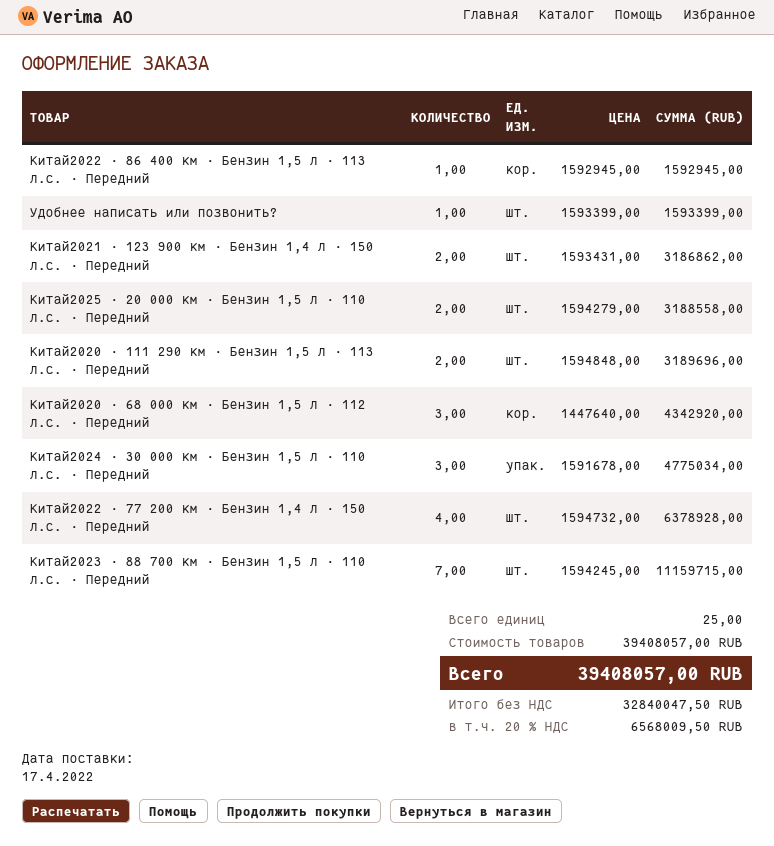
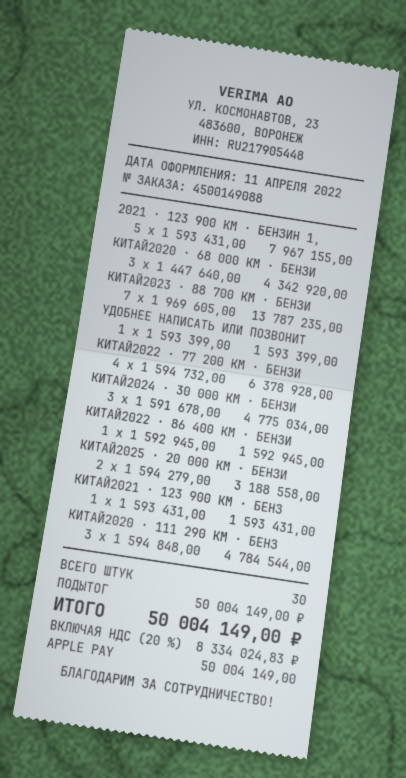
Китай2021 · 123 900 км · Бензин 1,4 л · 150 л.с. · Передний: 2 x 1593431.00 = 3186862.00 -> 1 x 1593431.00 = 1593431.00
Китай2020 · 111 290 км · Бензин 1,5 л · 113 л.с. · Передний: 2 x 1594848.00 = 3189696.00 -> 3 x 1594848.00 = 4784544.00
Китай2023 · 88 700 км · Бензин 1,5 л · 110 л.с. · Передний: 7 x 1594245.00 = 11159715.00 -> 7 x 1969605.00 = 13787235.00
2021 · 123 900 КМ · БЕНЗИН 1,: none -> 5 x 1593431.00 = 7967155.00
total quantity: 25 -> 30
subtotal: 39408057.00 -> 50004149.00
tax: 20% = 6568009.50 -> 20% = 8334024.83
total: 39408057.00 -> 50004149.00

